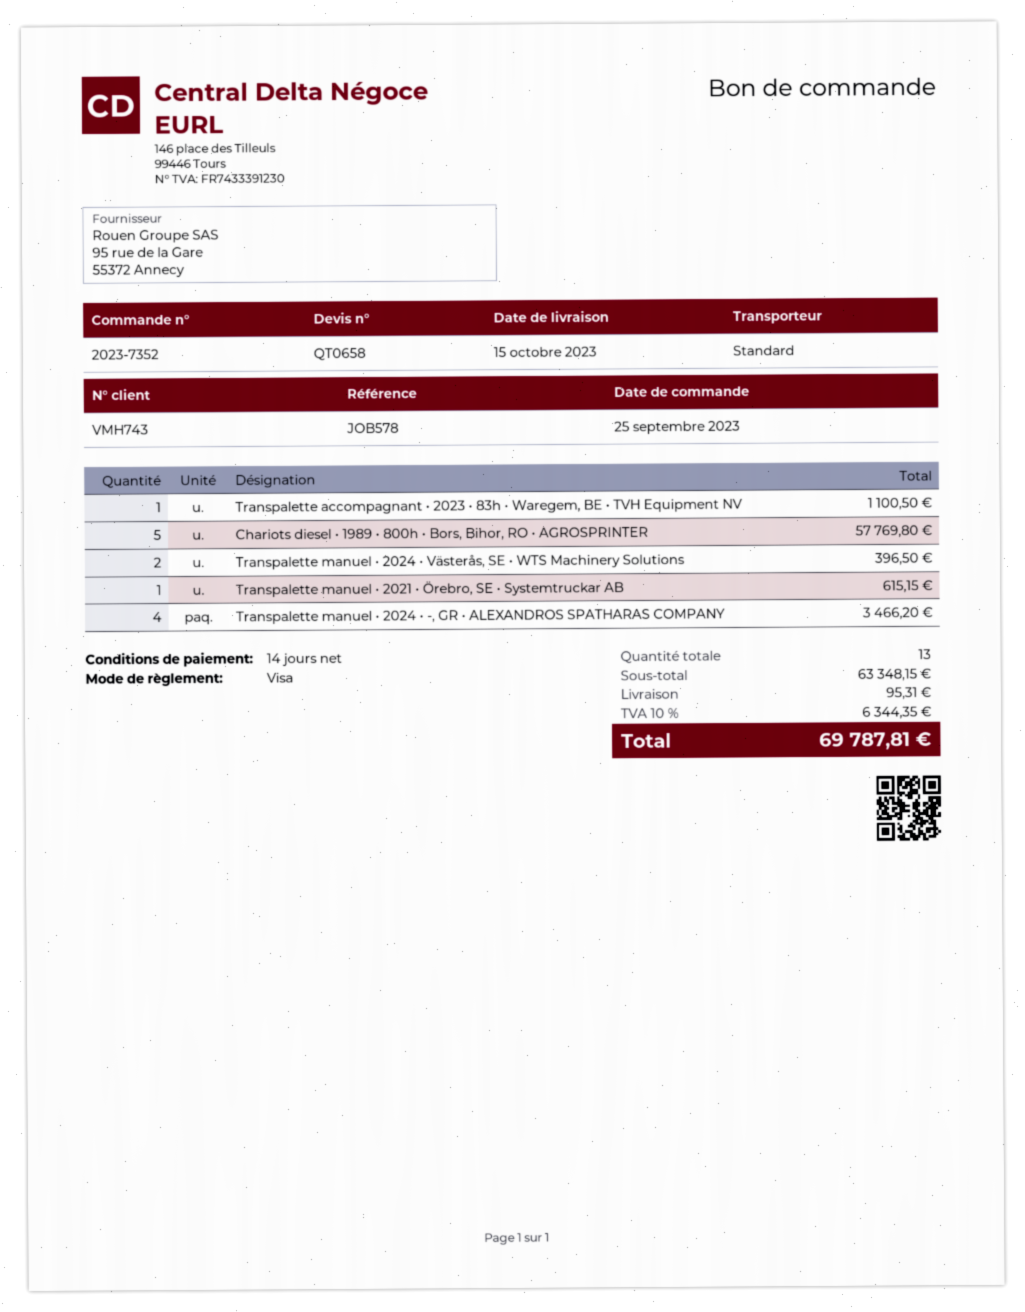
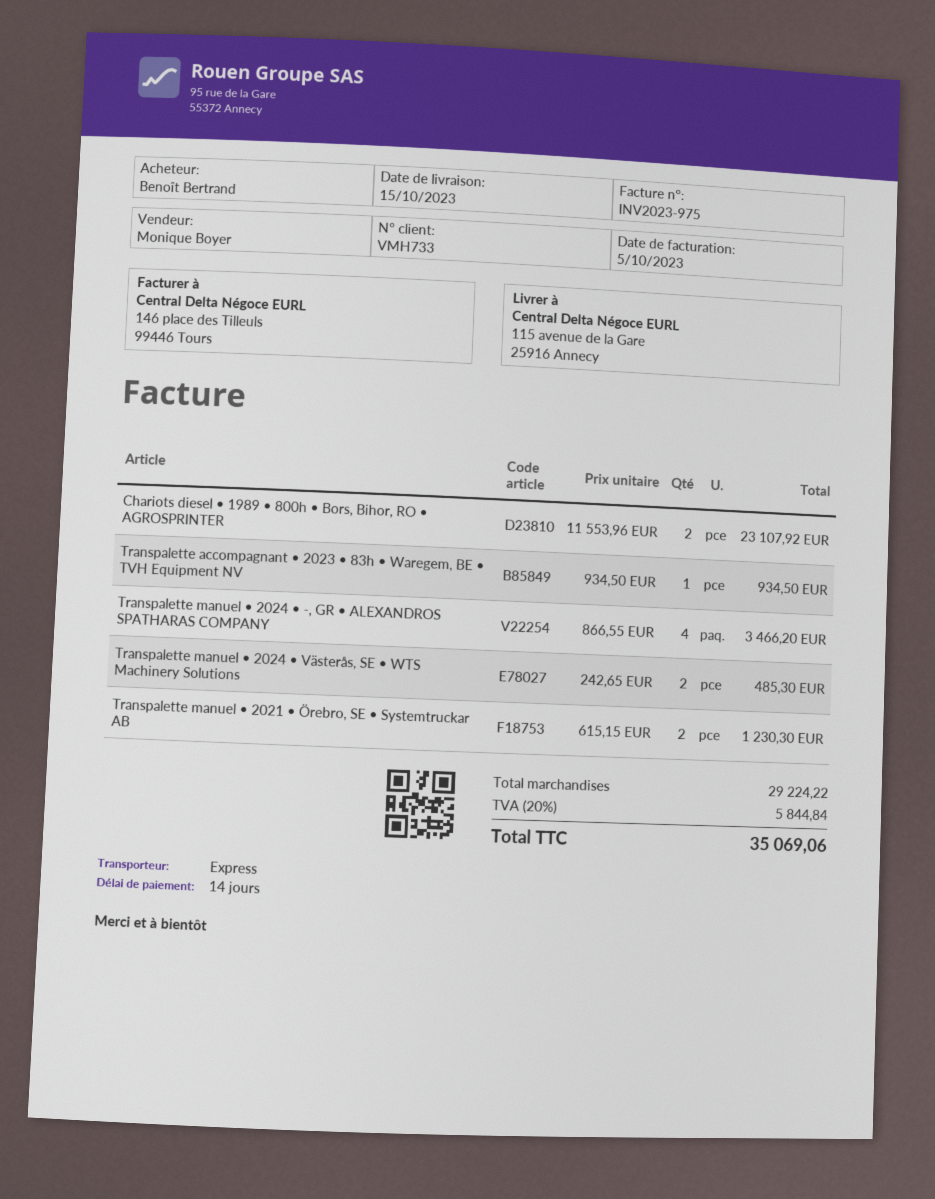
customer number: VMH743 -> VMH733
shipping method: standard -> express
Transpalette accompagnant • 2023 • 83h • Waregem, BE • TVH Equipment NV: 1 for 1100.50 -> 1 for 934.50
Chariots diesel • 1989 • 800h • Bors, Bihor, RO • AGROSPRINTER: 5 for 57769.80 -> 2 for 23107.92
Transpalette manuel • 2024 • Västerås, SE • WTS Machinery Solutions: 2 for 396.50 -> 2 for 485.30
Transpalette manuel • 2021 • Örebro, SE • Systemtruckar AB: 1 for 615.15 -> 2 for 1230.30
subtotal: 63348.15 -> 29224.22
shipping: 95.31 -> none
tax: 10% = 6344.35 -> 20% = 5844.84
total: 69787.81 -> 35069.06

